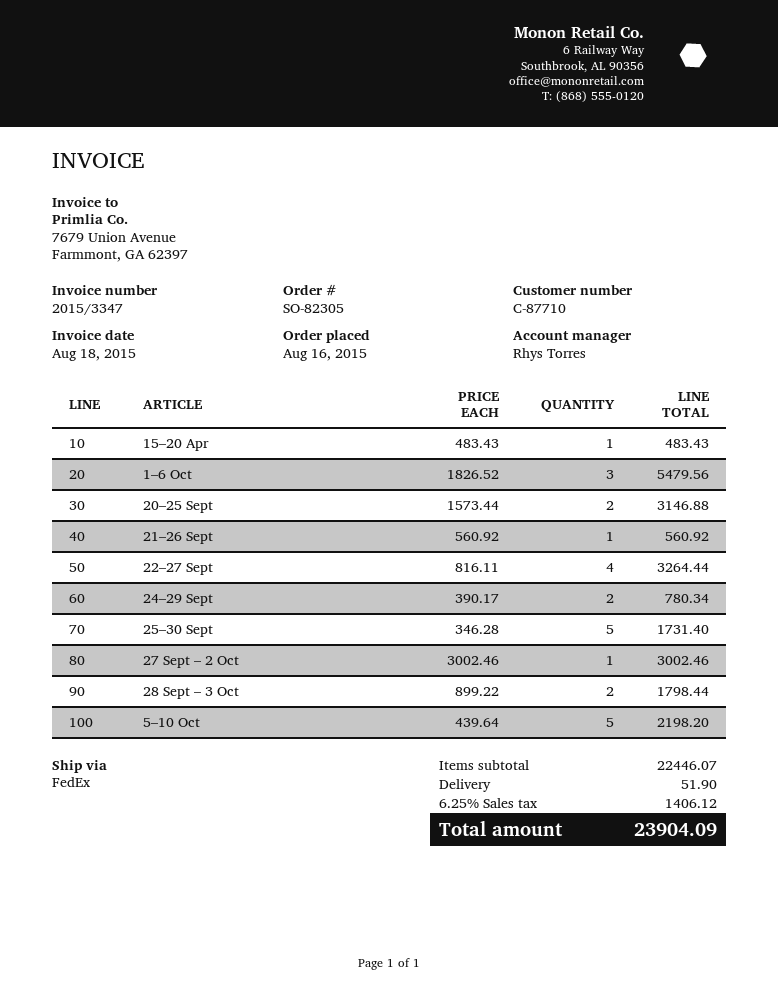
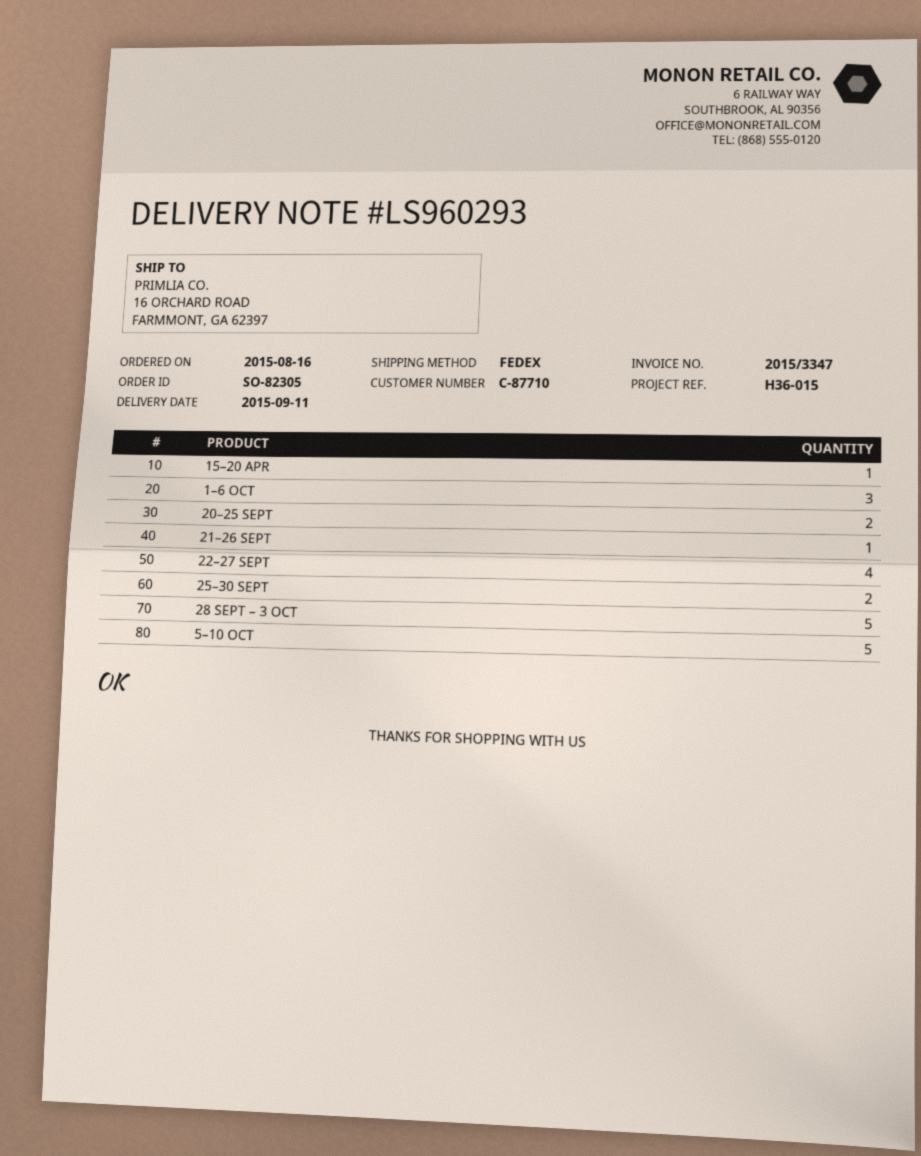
24–29 Sept: 2 -> none
25–30 Sept: 5 -> 2
27 Sept – 2 Oct: 1 -> none
28 Sept – 3 Oct: 2 -> 5

